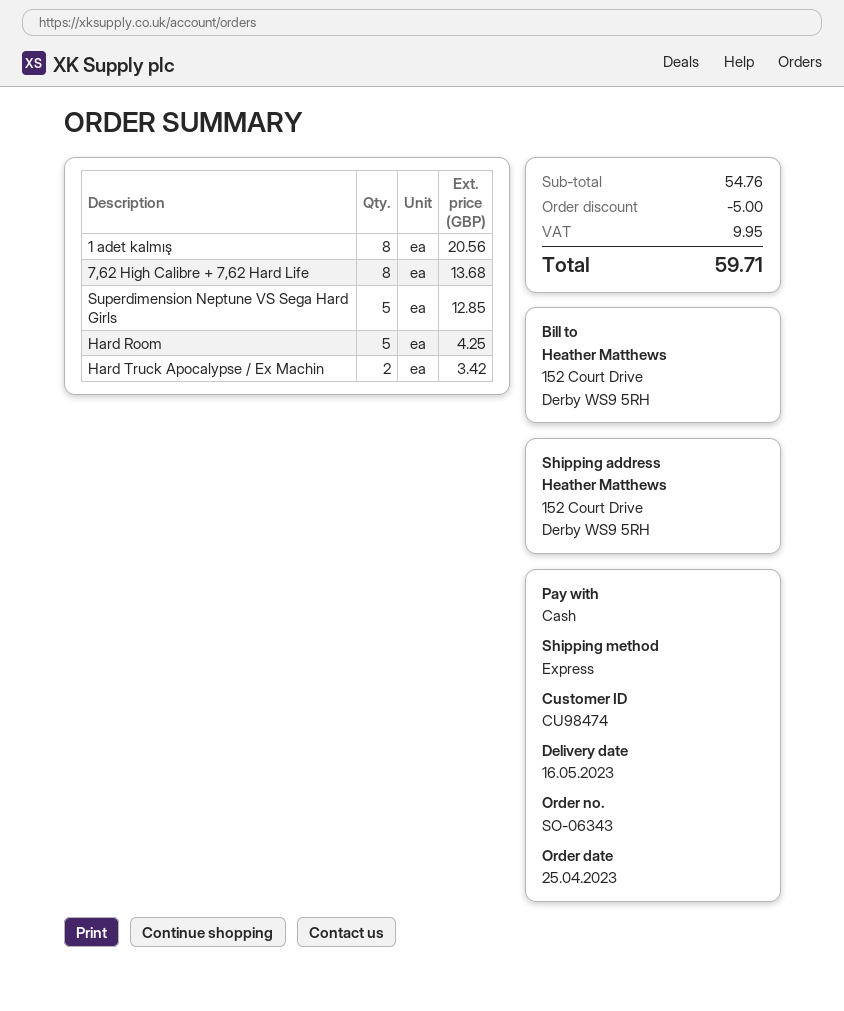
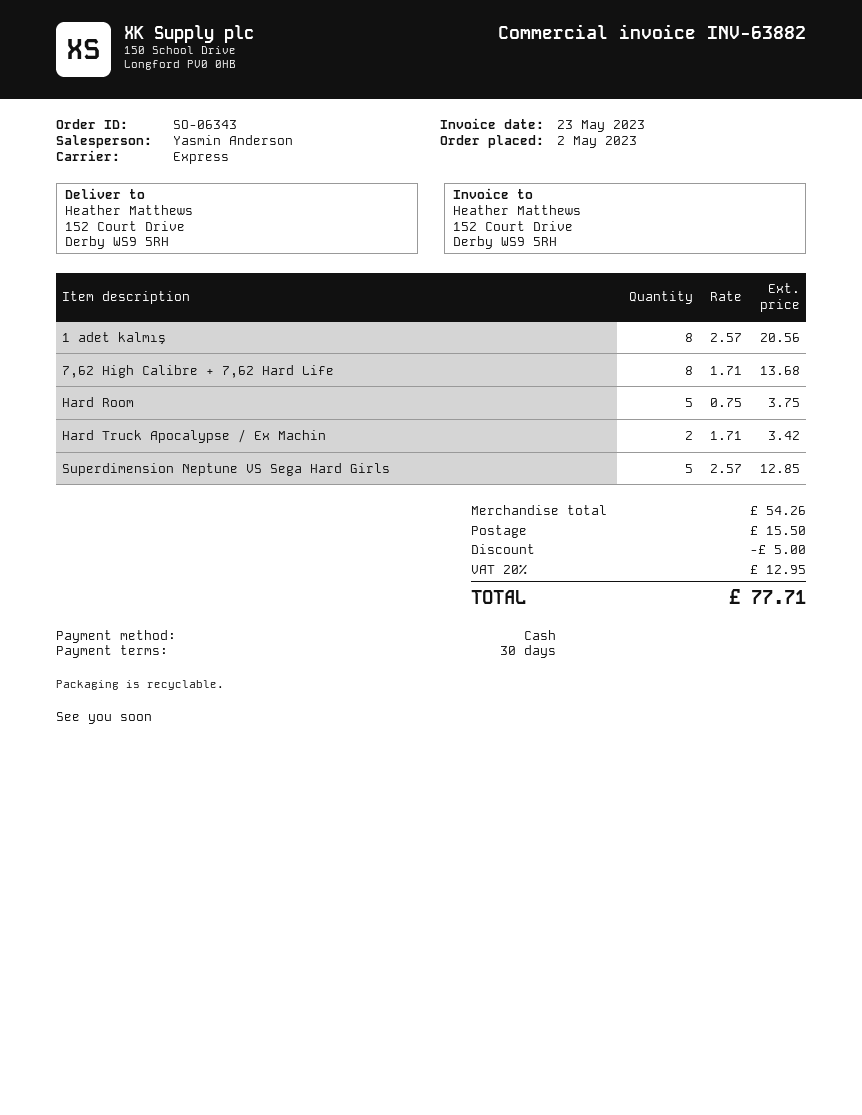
order date: 2023-04-25 -> 2023-05-02
Hard Room: 5 for 4.25 -> 5 for 3.75
subtotal: 54.76 -> 54.26
shipping: none -> 15.50
tax: 9.95 -> 12.95
total: 59.71 -> 77.71

